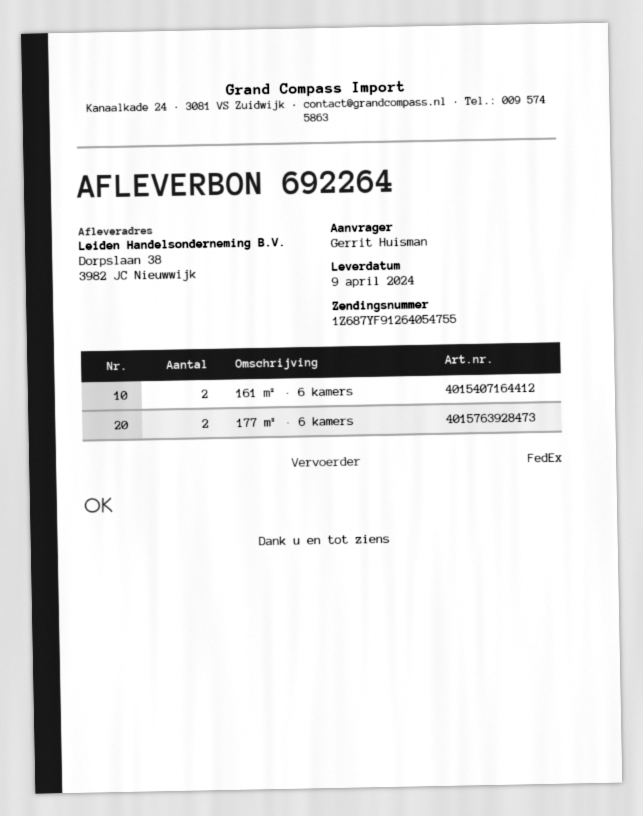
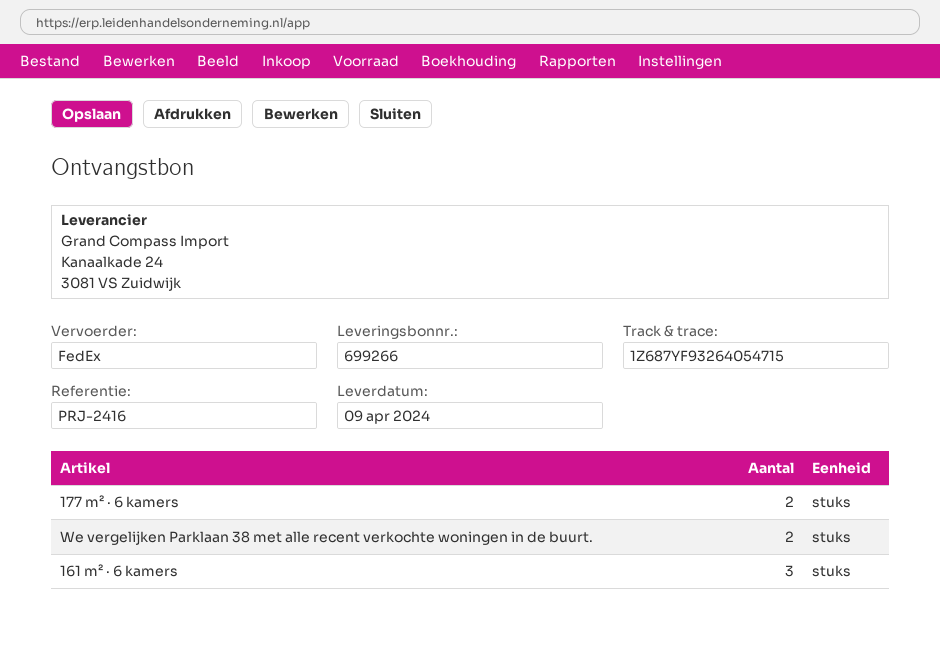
delivery note number: 692264 -> 699266
tracking number: 1Z687YF91264054755 -> 1Z687YF93264054715
161 m² · 6 kamers: 2 -> 3
We vergelijken Parklaan 38 met alle recent verkochte woningen in de buurt.: none -> 2

